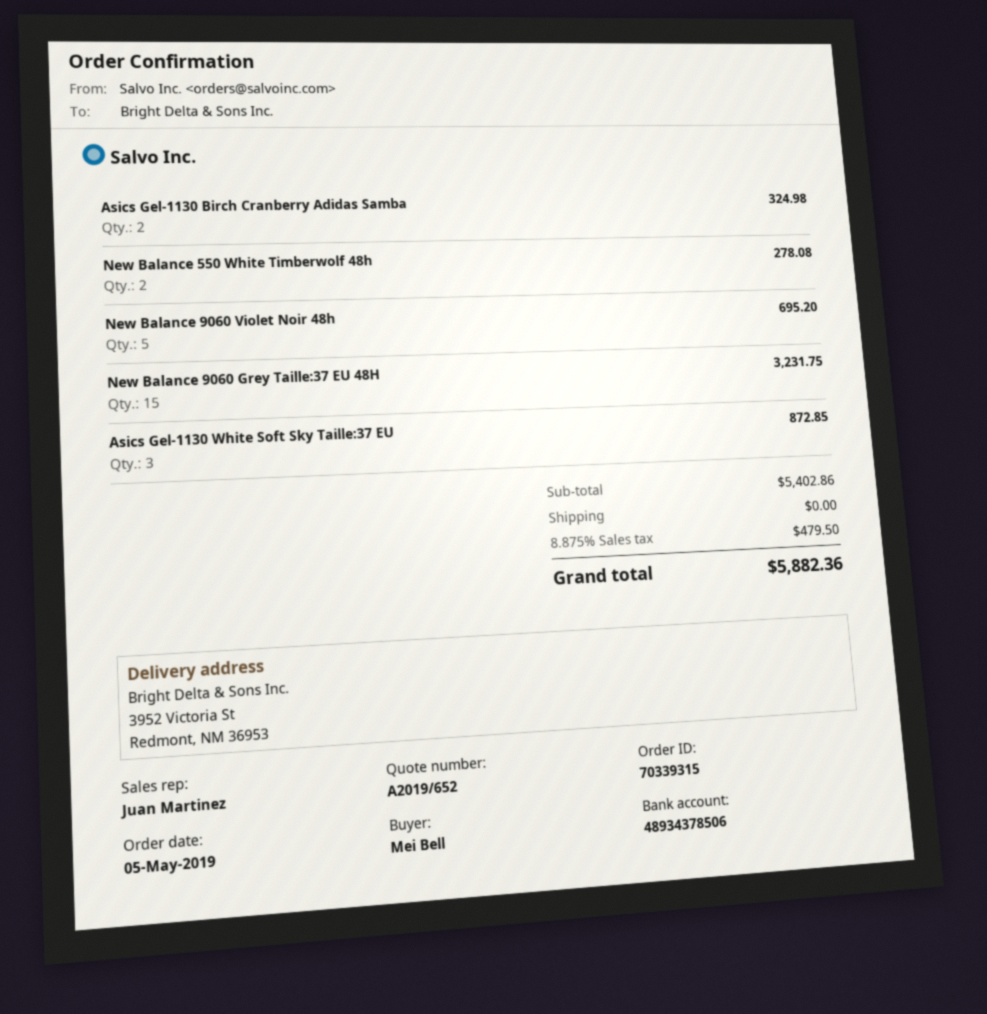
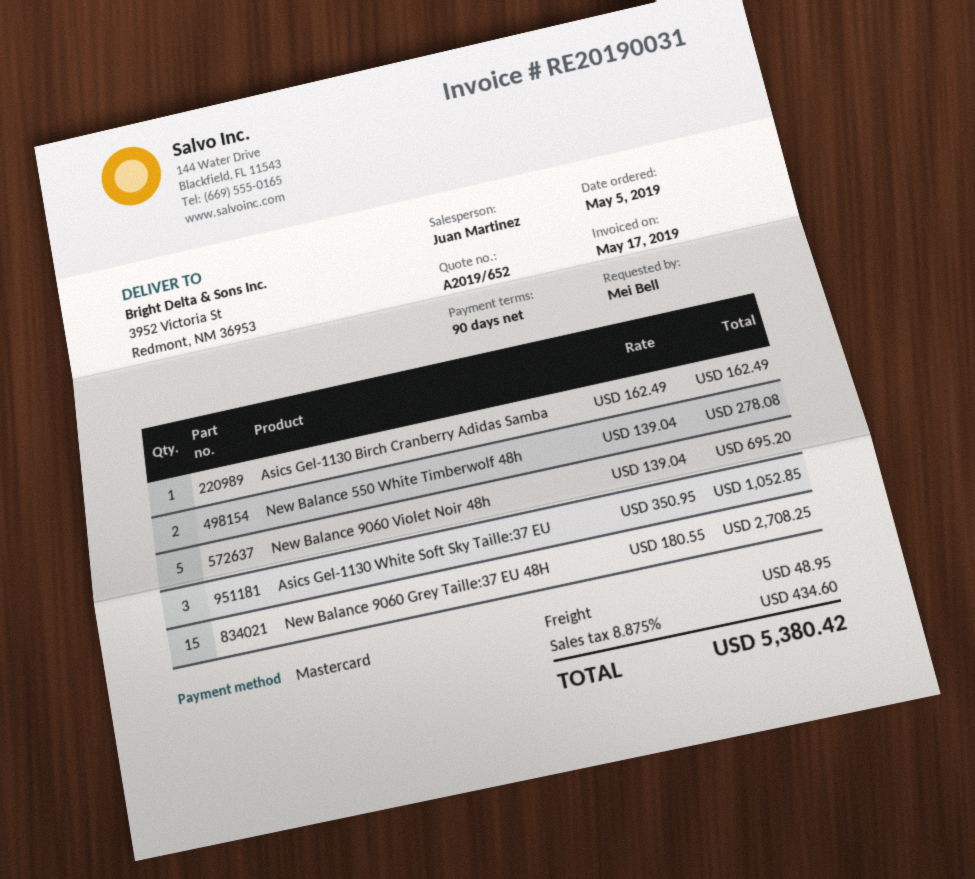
Asics Gel-1130 Birch Cranberry Adidas Samba: 2 for 324.98 -> 1 for 162.49
New Balance 9060 Grey Taille:37 EU 48H: 15 for 3231.75 -> 15 for 2708.25
Asics Gel-1130 White Soft Sky Taille:37 EU: 3 for 872.85 -> 3 for 1052.85
shipping: 0.00 -> 48.95
tax: 8.875% = 479.50 -> 8.875% = 434.60
total: 5882.36 -> 5380.42

